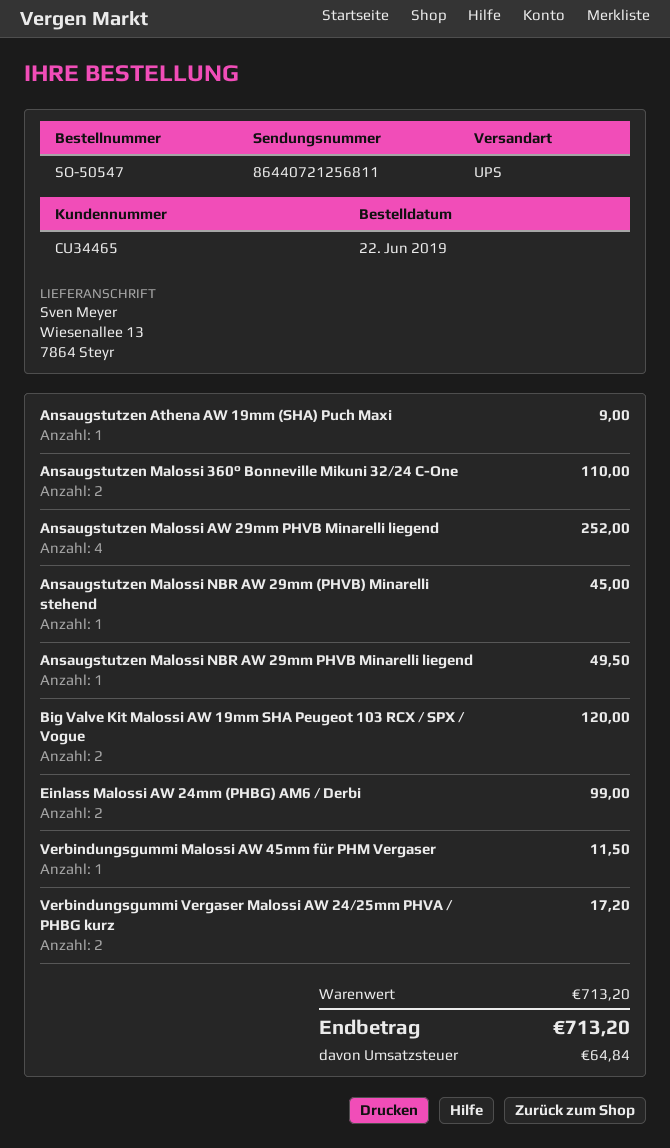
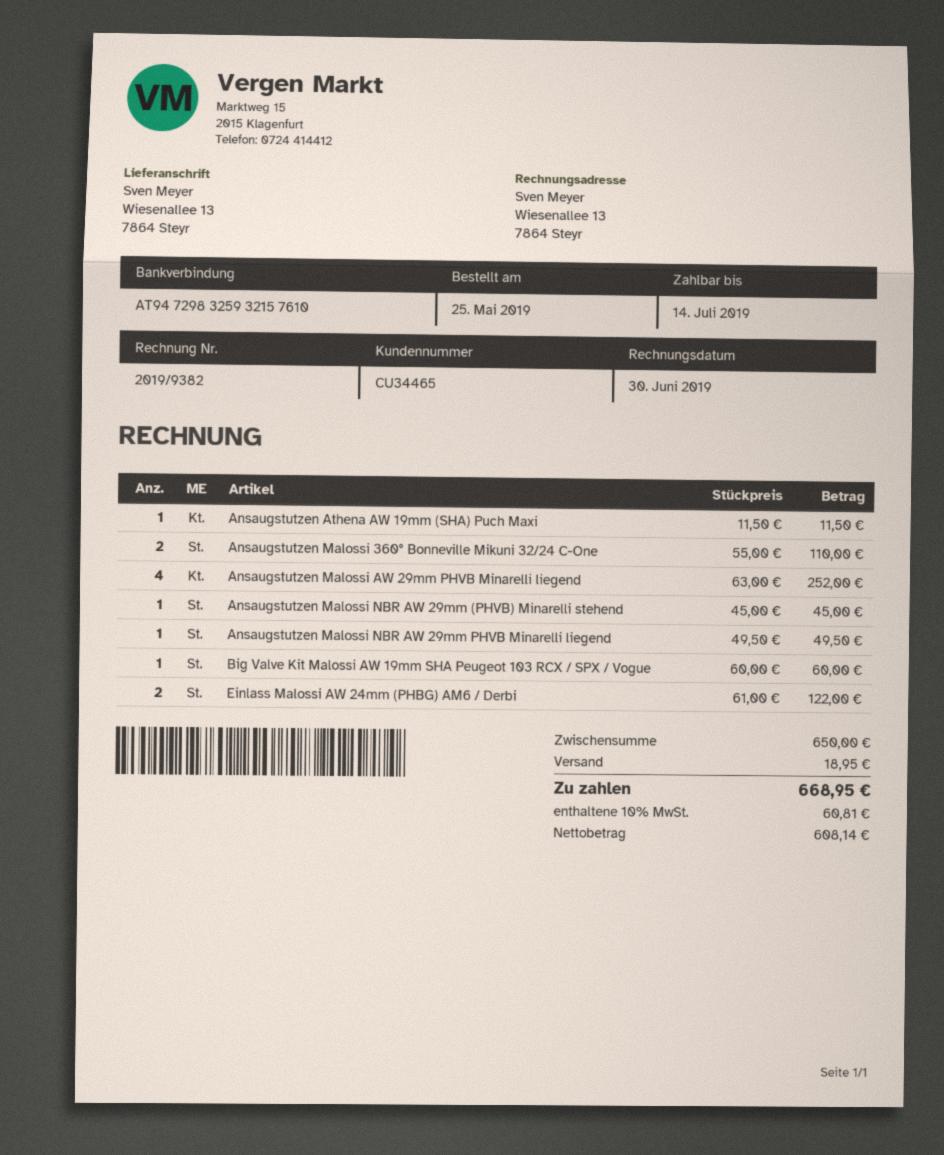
order date: 2019-06-22 -> 2019-05-25
Ansaugstutzen Athena AW 19mm (SHA) Puch Maxi: 1 for 9.00 -> 1 for 11.50
Big Valve Kit Malossi AW 19mm SHA Peugeot 103 RCX / SPX / Vogue: 2 for 120.00 -> 1 for 60.00
Einlass Malossi AW 24mm (PHBG) AM6 / Derbi: 2 for 99.00 -> 2 for 122.00
Verbindungsgummi Malossi AW 45mm für PHM Vergaser: 1 for 11.50 -> none
Verbindungsgummi Vergaser Malossi AW 24/25mm PHVA / PHBG kurz: 2 for 17.20 -> none
subtotal: 713.20 -> 650.00
shipping: none -> 18.95
tax: 64.84 -> 60.81
total: 713.20 -> 668.95

